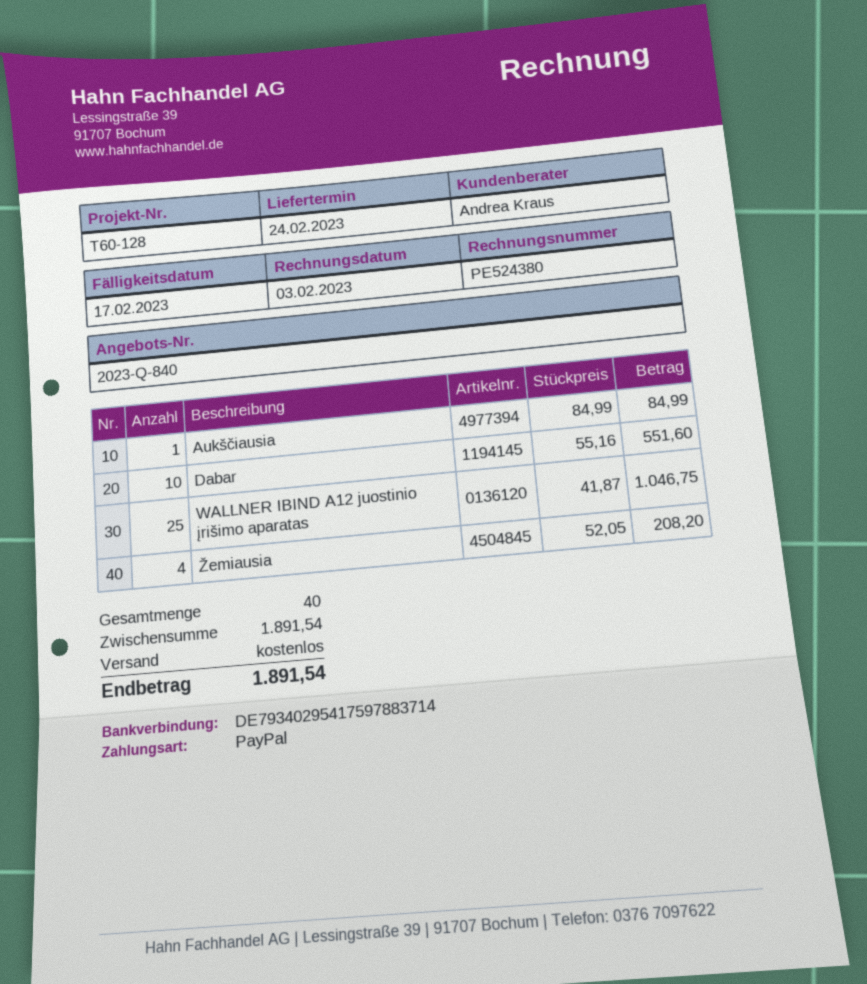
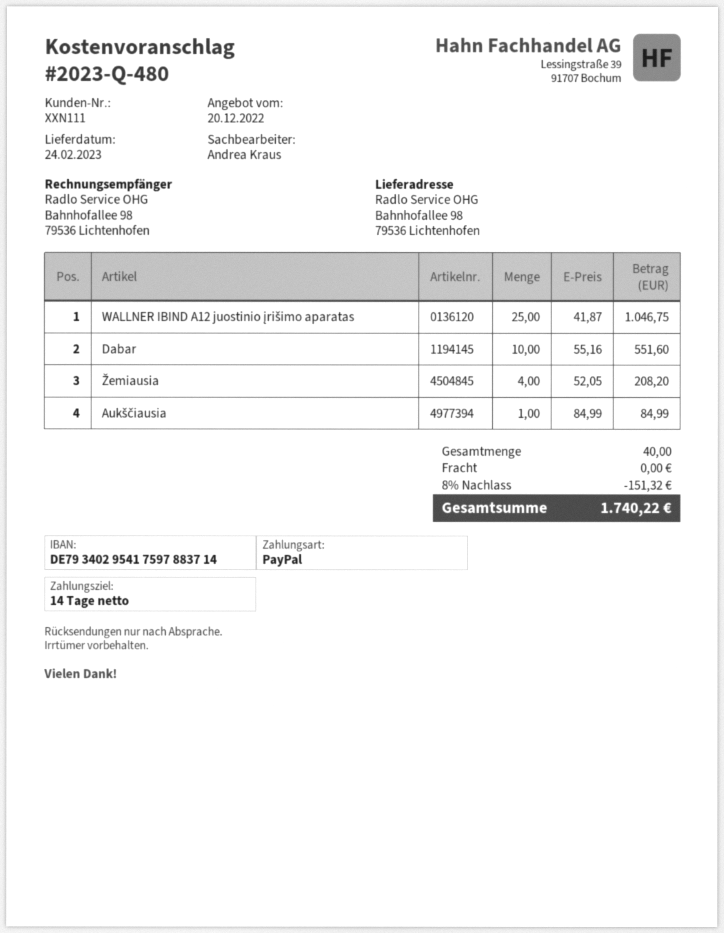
quote number: 2023-Q-840 -> 2023-Q-480
discount: none -> 8% = 151.32
total: 1891.54 -> 1740.22

